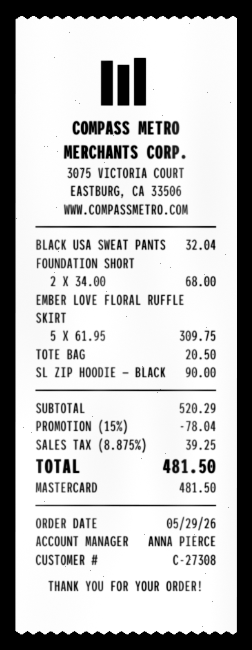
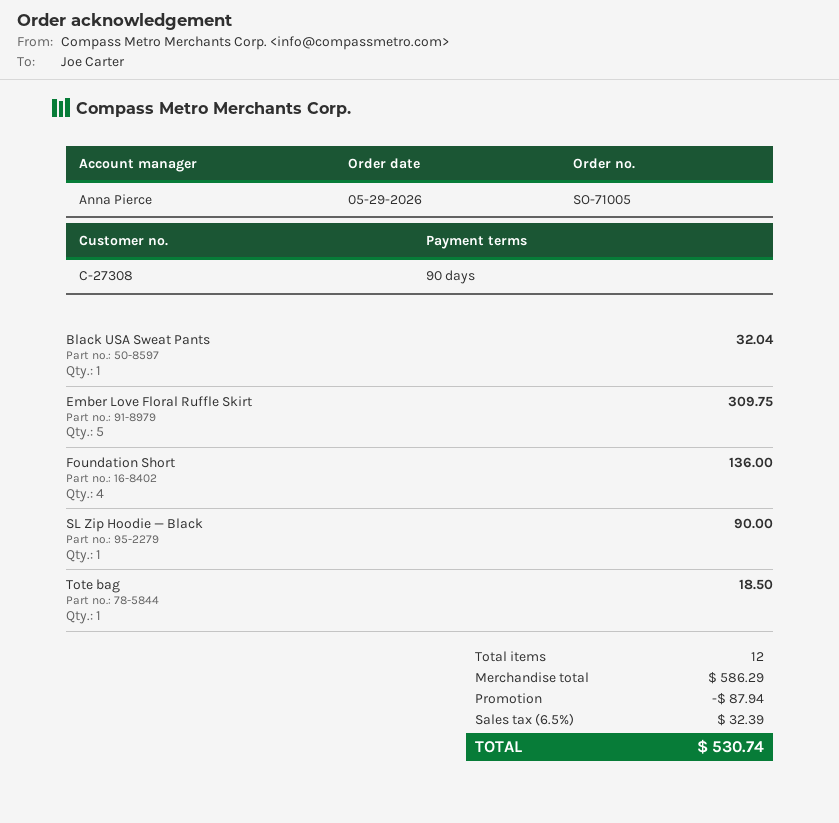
FOUNDATION SHORT: 2 for 68.00 -> 4 for 136.00
TOTE BAG: 1 for 20.50 -> 1 for 18.50
subtotal: 520.29 -> 586.29
discount: 78.04 -> 87.94
tax: 8.875% = 39.25 -> 6.5% = 32.39
total: 481.50 -> 530.74

